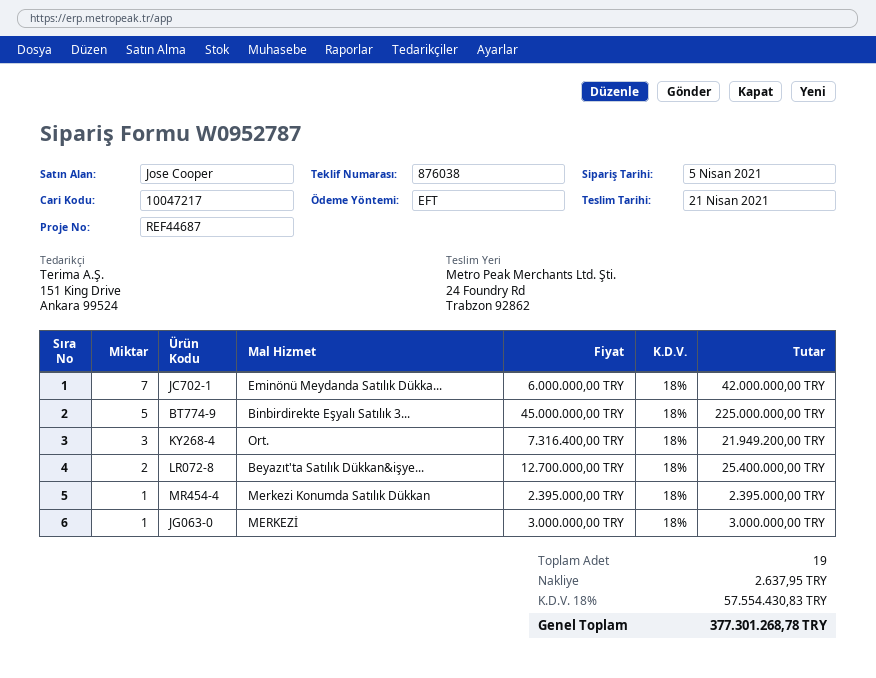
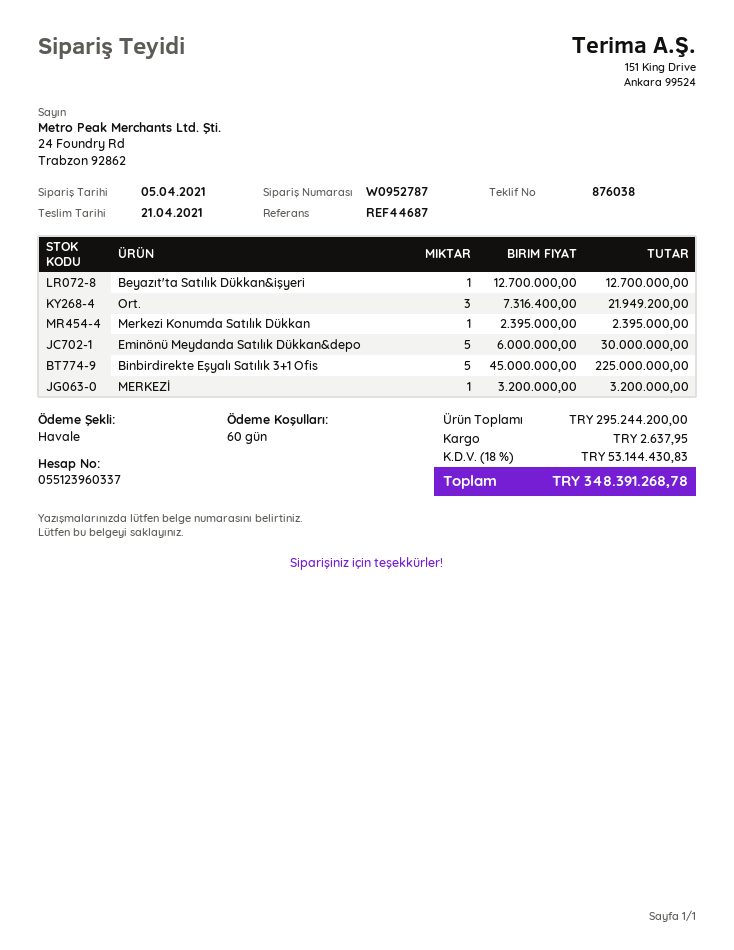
Eminönü Meydanda Satılık Dükka...: 7 x 6000000.00 = 42000000.00 -> 5 x 6000000.00 = 30000000.00
Beyazıt'ta Satılık Dükkan&işye...: 2 x 12700000.00 = 25400000.00 -> 1 x 12700000.00 = 12700000.00
MERKEZİ: 1 x 3000000.00 = 3000000.00 -> 1 x 3200000.00 = 3200000.00
tax: 18% = 57554430.83 -> 18% = 53144430.83
total: 377301268.78 -> 348391268.78

